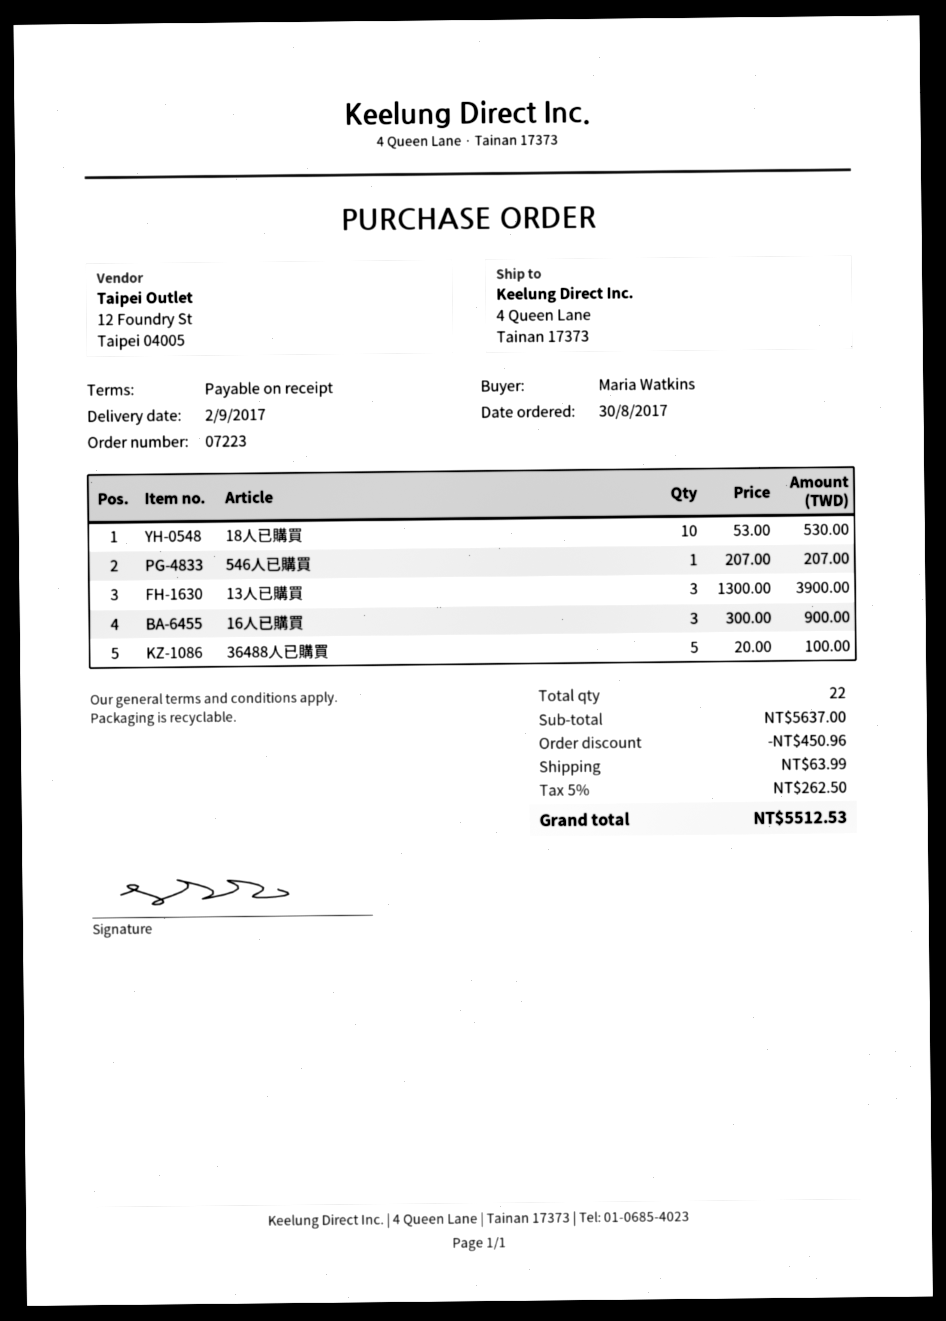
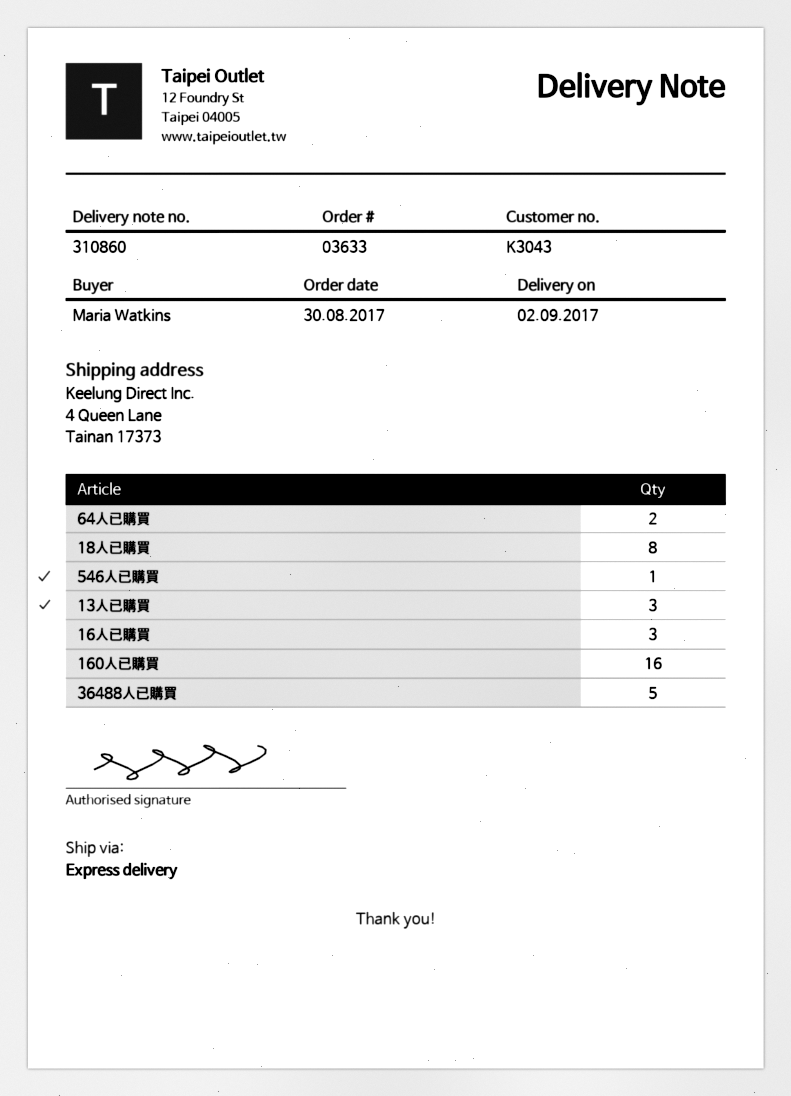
order number: 07223 -> 03633
18人已購買: 10 -> 8
64人已購買: none -> 2
160人已購買: none -> 16

